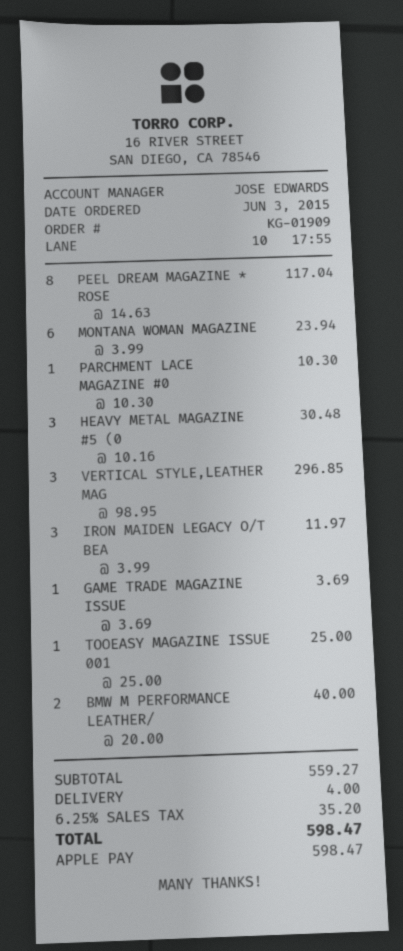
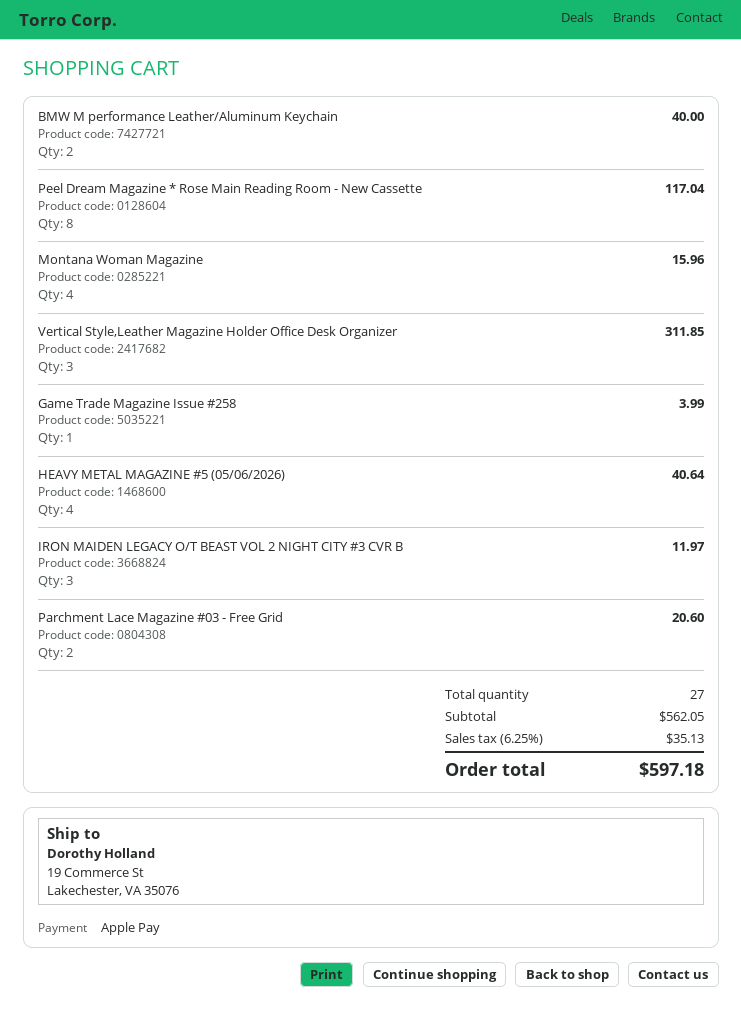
MONTANA WOMAN MAGAZINE: 6 for 23.94 -> 4 for 15.96
PARCHMENT LACE MAGAZINE #0: 1 for 10.30 -> 2 for 20.60
HEAVY METAL MAGAZINE #5 (0: 3 for 30.48 -> 4 for 40.64
VERTICAL STYLE,LEATHER MAG: 3 for 296.85 -> 3 for 311.85
GAME TRADE MAGAZINE ISSUE: 1 for 3.69 -> 1 for 3.99
TOOEASY MAGAZINE ISSUE 001: 1 for 25.00 -> none
subtotal: 559.27 -> 562.05
shipping: 4.00 -> none
tax: 6.25% = 35.20 -> 6.25% = 35.13
total: 598.47 -> 597.18

